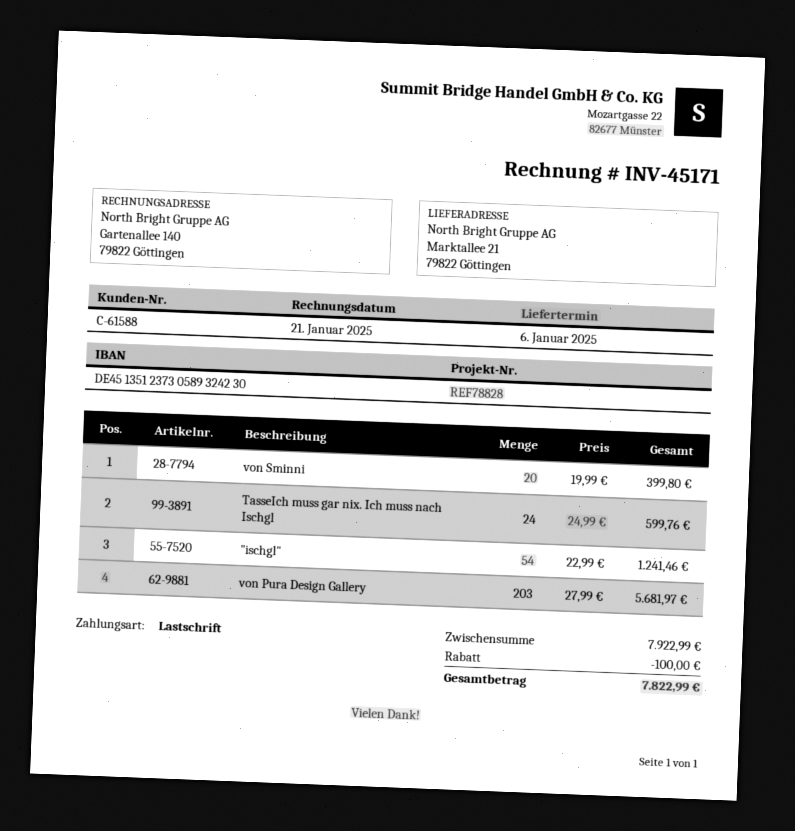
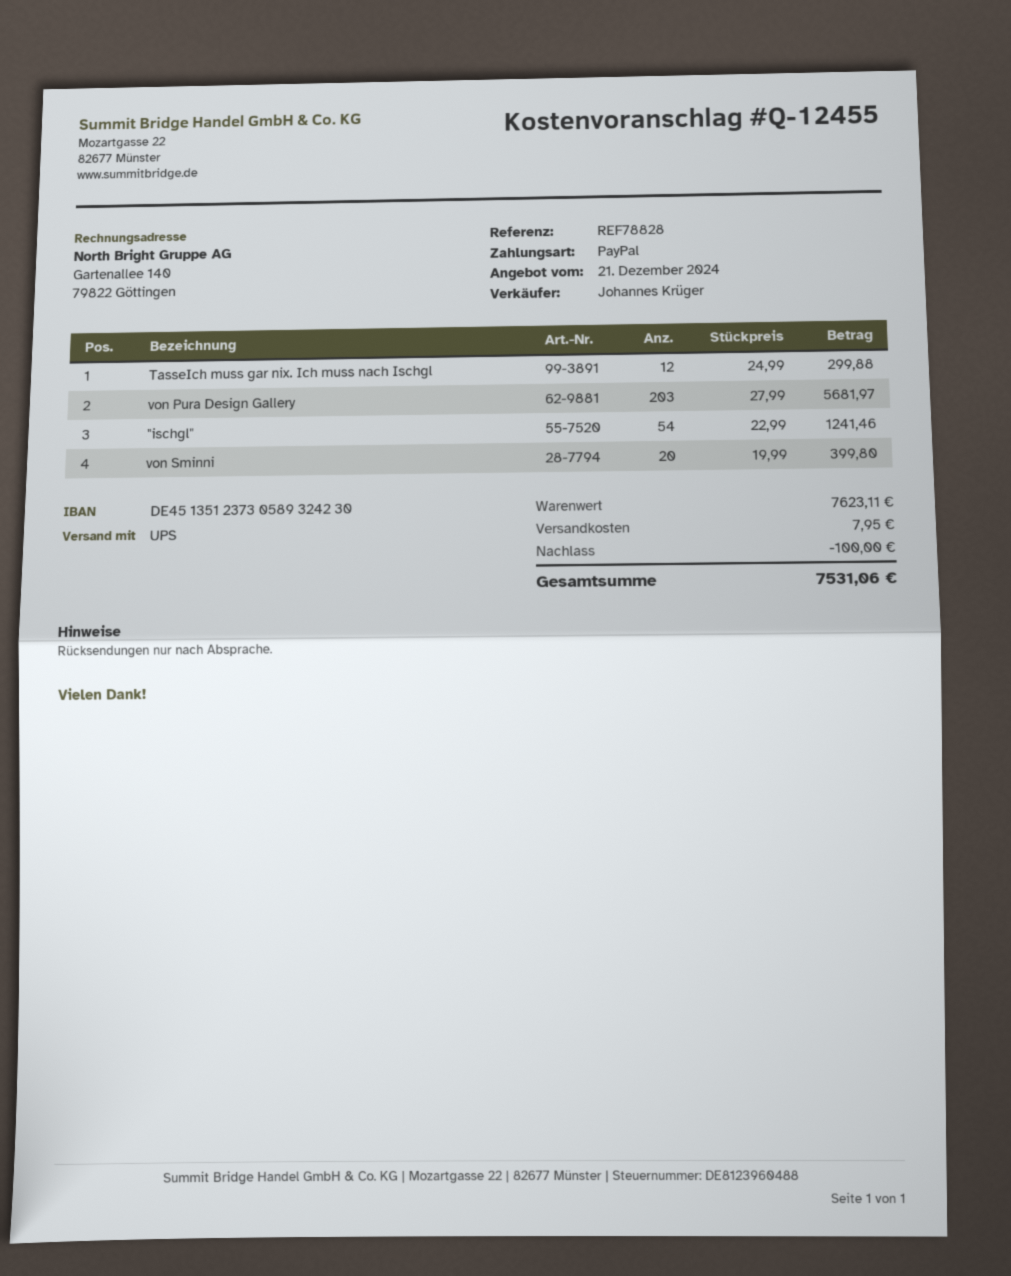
payment method: direct debit -> PayPal
TasseIch muss gar nix. Ich muss nach Ischgl: 24 x 24.99 = 599.76 -> 12 x 24.99 = 299.88
subtotal: 7922.99 -> 7623.11
shipping: none -> 7.95
total: 7822.99 -> 7531.06

